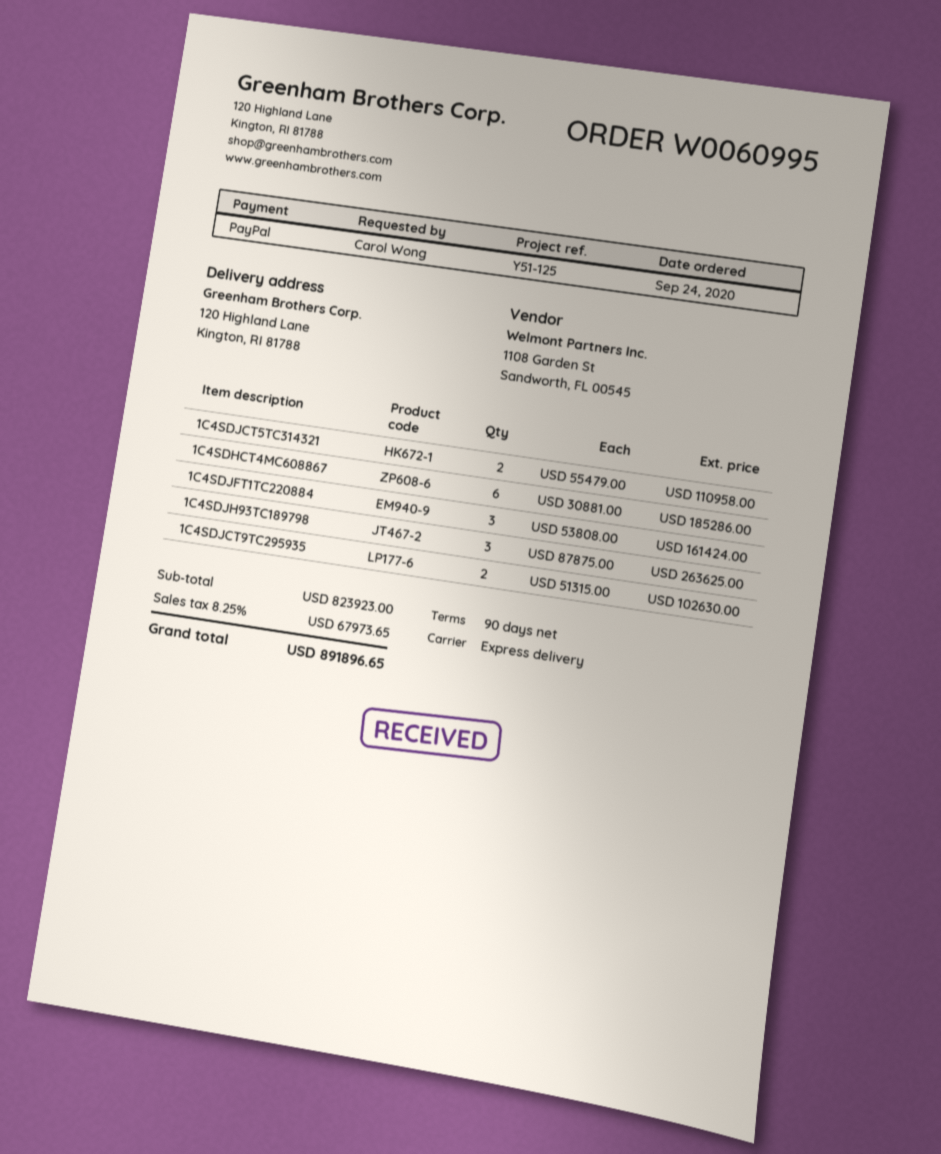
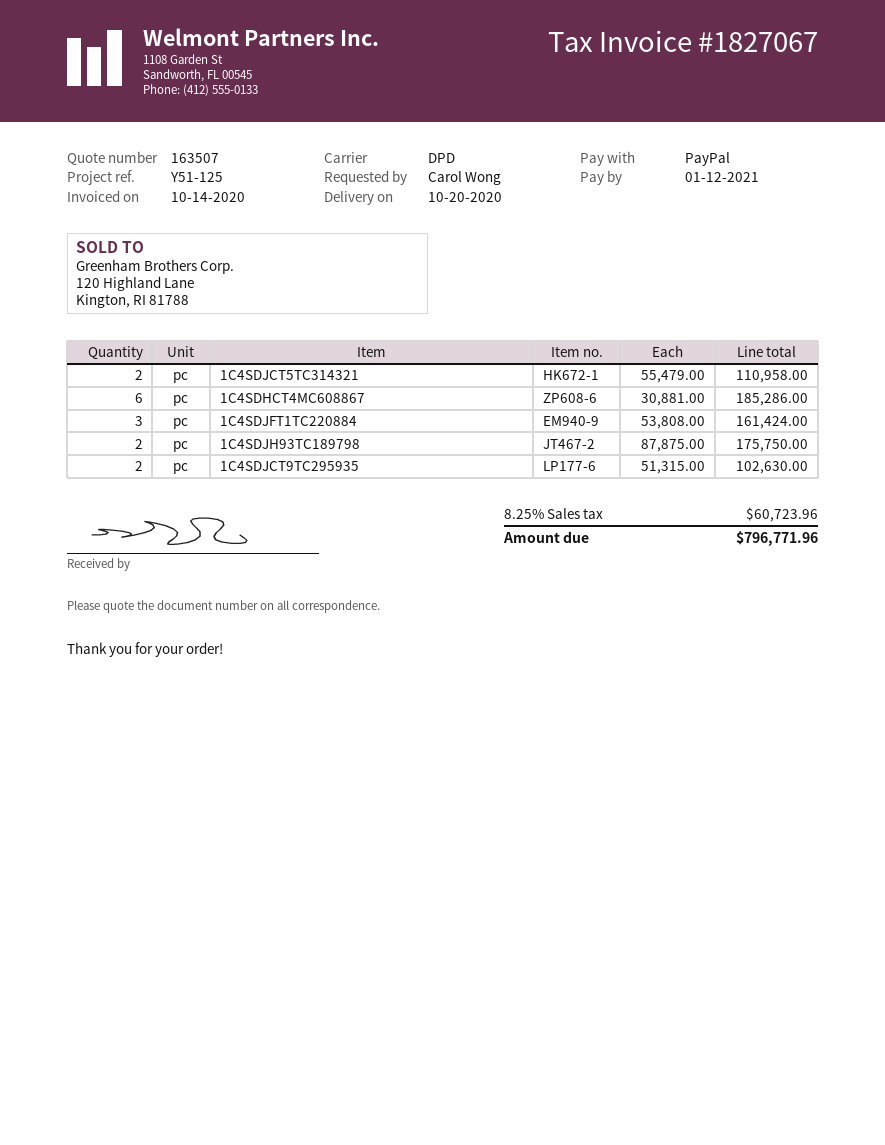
shipping method: express -> DPD
1C4SDJH93TC189798: 3 x 87875.00 = 263625.00 -> 2 x 87875.00 = 175750.00
tax: 8.25% = 67973.65 -> 8.25% = 60723.96
total: 891896.65 -> 796771.96

